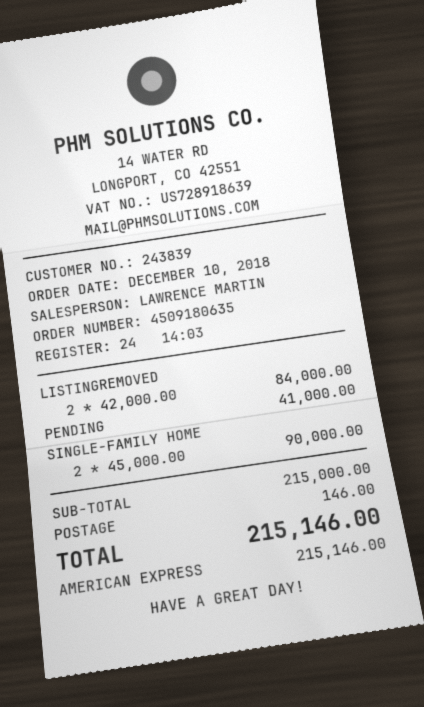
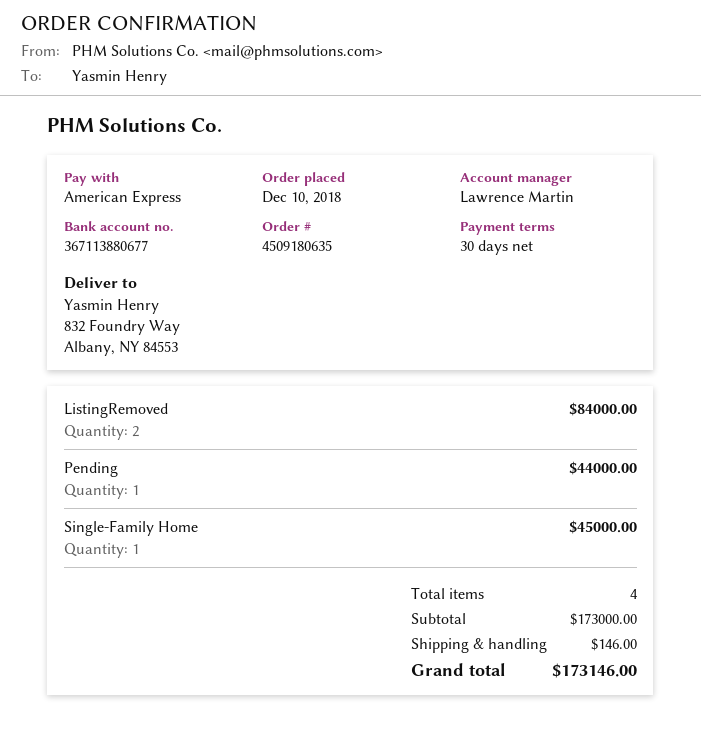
PENDING: 1 for 41000.00 -> 1 for 44000.00
SINGLE-FAMILY HOME: 2 for 90000.00 -> 1 for 45000.00
subtotal: 215000.00 -> 173000.00
total: 215146.00 -> 173146.00

